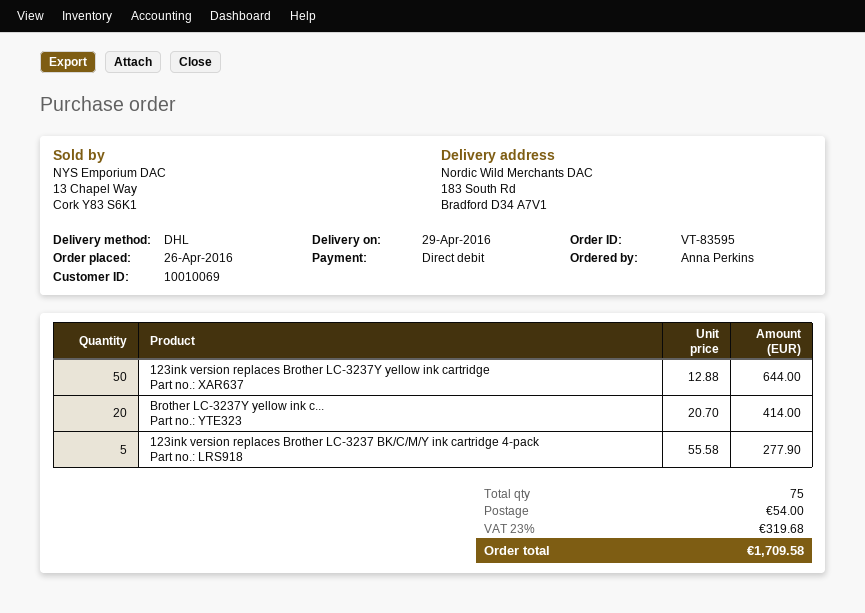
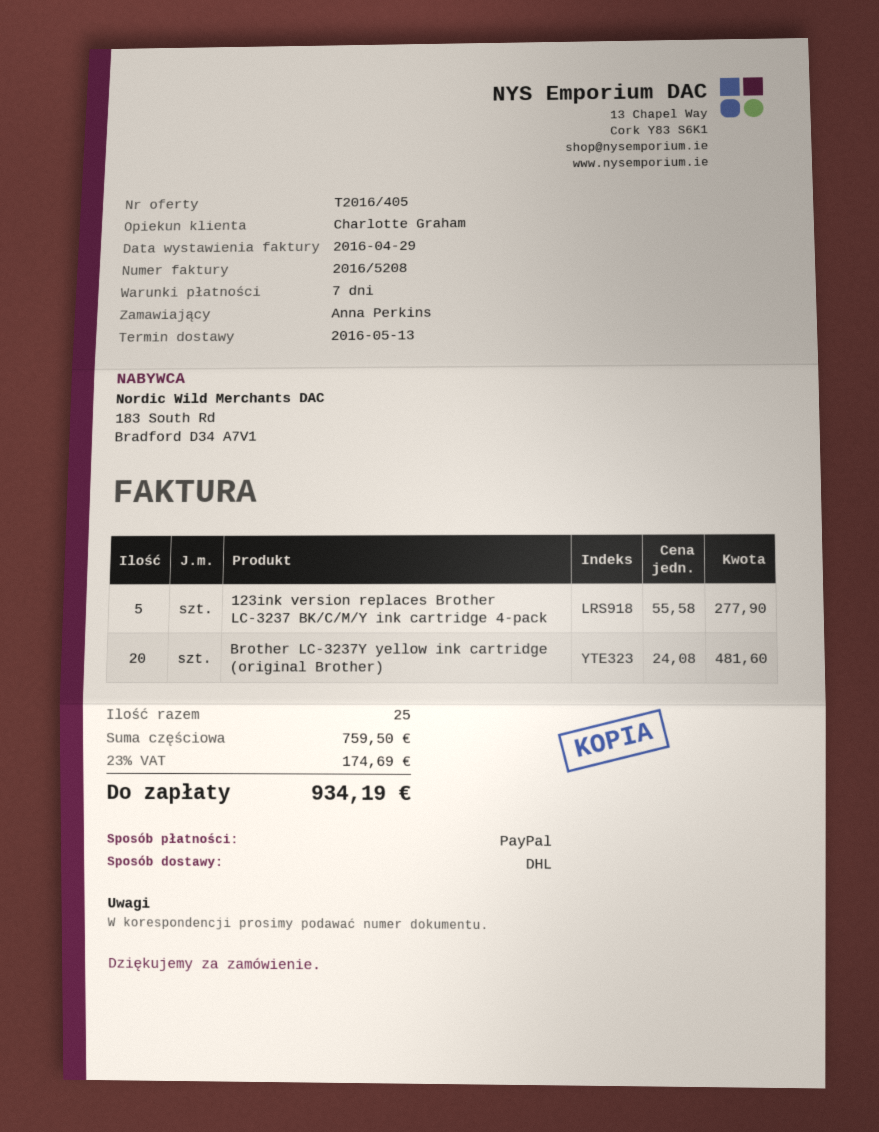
delivery date: 2016-04-29 -> 2016-05-13
payment method: direct debit -> PayPal
123ink version replaces Brother LC-3237Y yellow ink cartridge: 50 x 12.88 = 644.00 -> none
Brother LC-3237Y yellow ink c...: 20 x 20.70 = 414.00 -> 20 x 24.08 = 481.60
total quantity: 75 -> 25
shipping: 54.00 -> none
tax: 23% = 319.68 -> 23% = 174.69
total: 1709.58 -> 934.19

